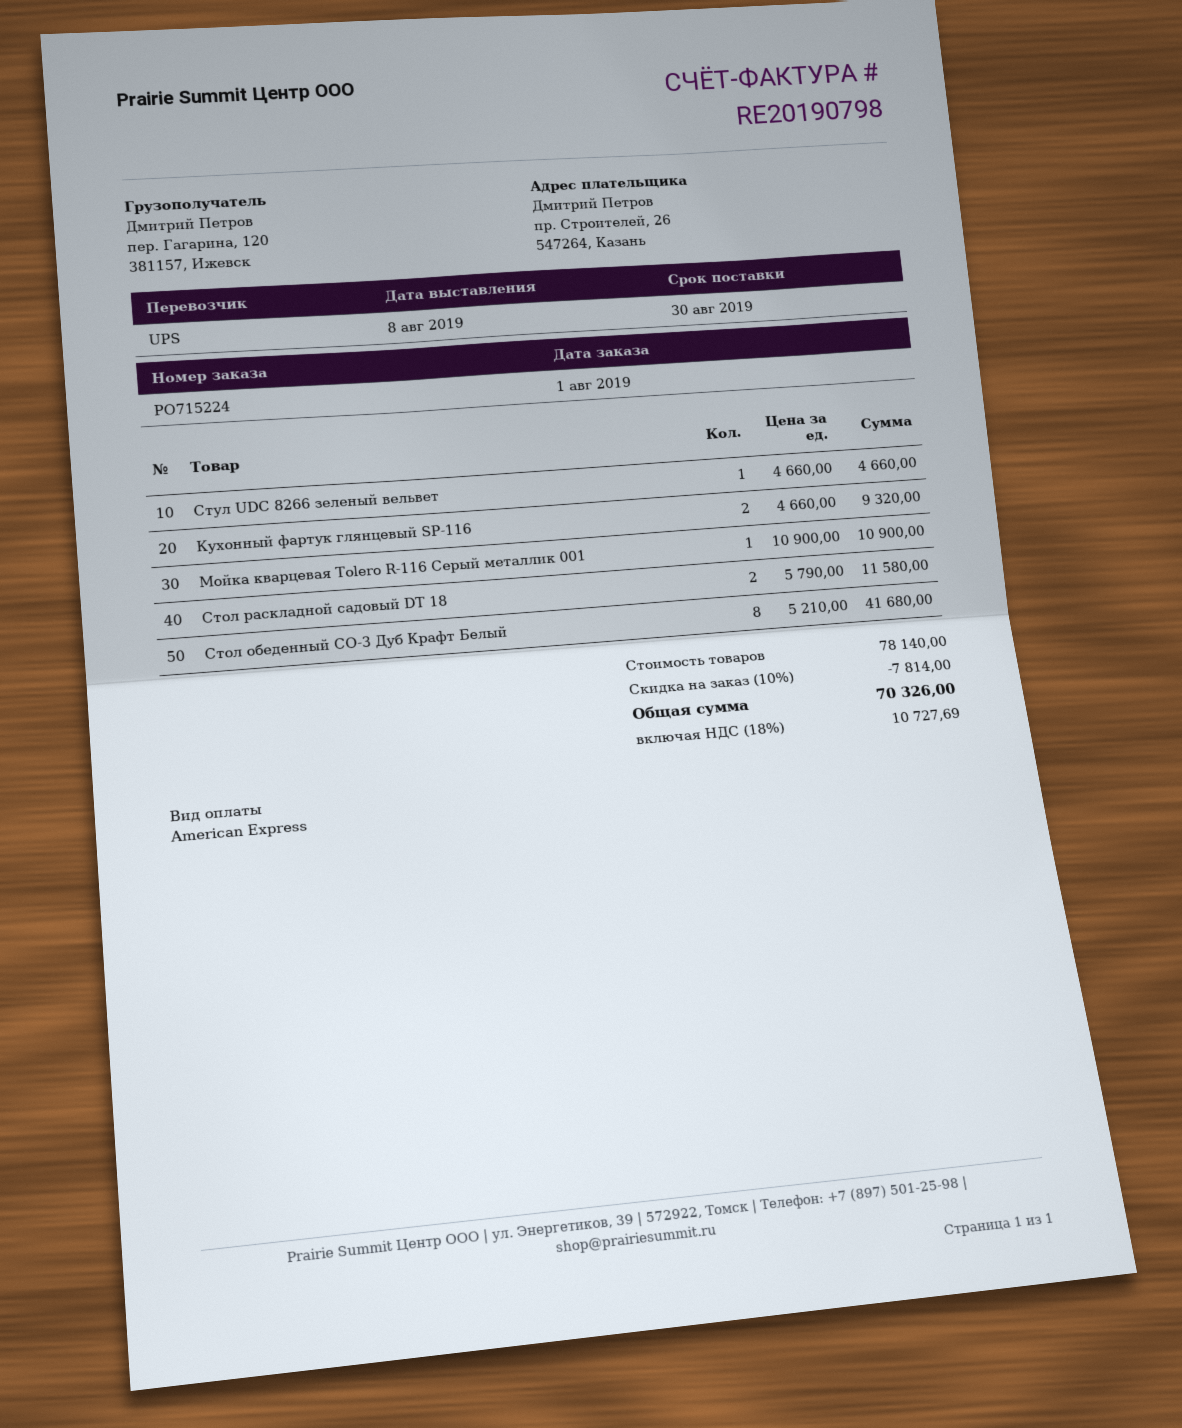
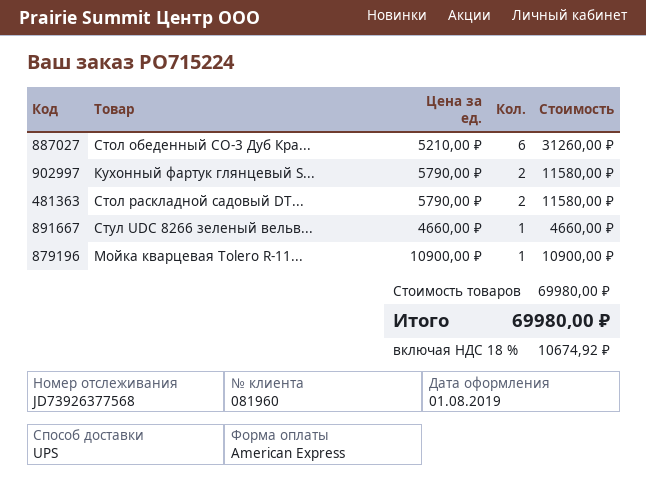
Кухонный фартук глянцевый SP-116: 2 x 4660.00 = 9320.00 -> 2 x 5790.00 = 11580.00
Стол обеденный СО-3 Дуб Крафт Белый: 8 x 5210.00 = 41680.00 -> 6 x 5210.00 = 31260.00
subtotal: 78140.00 -> 69980.00
discount: 10% = 7814.00 -> none
tax: 18% = 10727.69 -> 18% = 10674.92
total: 70326.00 -> 69980.00

